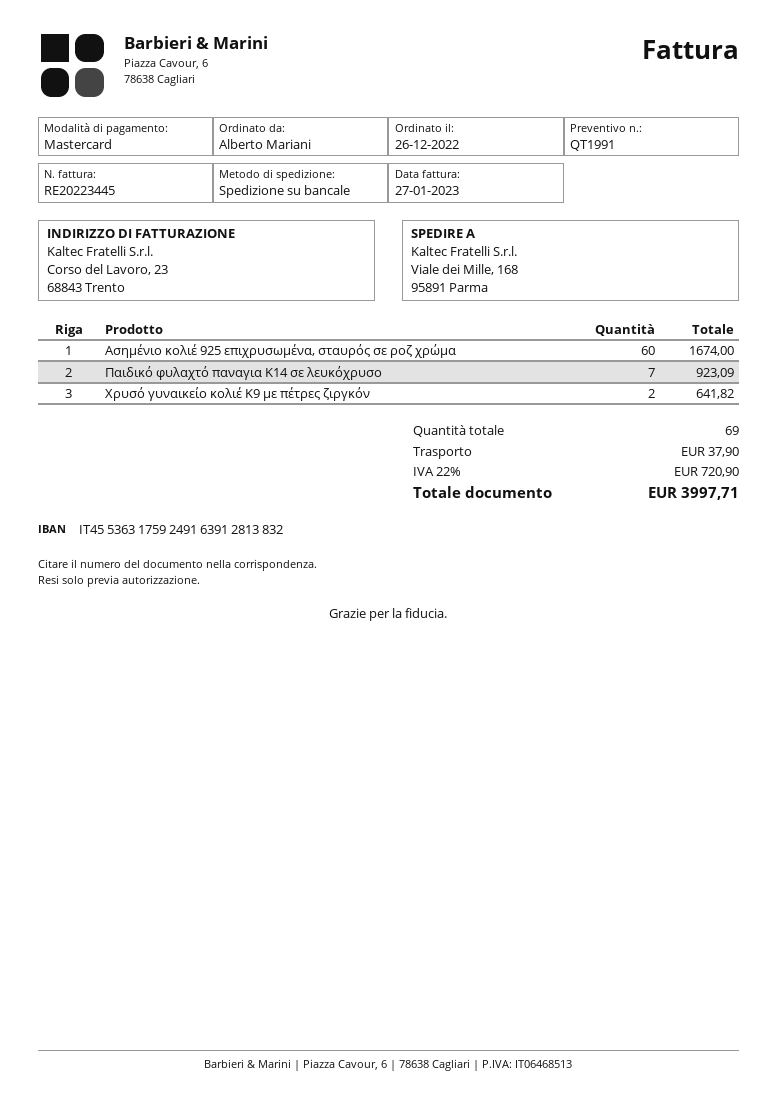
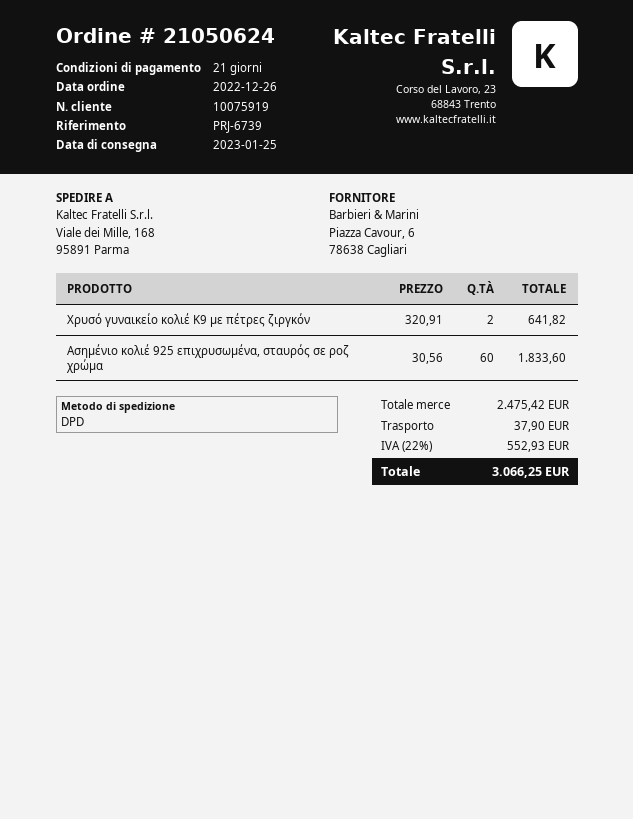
shipping method: pallet freight -> DPD
Ασημένιο κολιέ 925 επιχρυσωμένα, σταυρός σε ροζ χρώμα: 60 for 1674.00 -> 60 for 1833.60
Παιδικό φυλαχτό παναγια Κ14 σε λευκόχρυσο: 7 for 923.09 -> none
tax: 22% = 720.90 -> 22% = 552.93
total: 3997.71 -> 3066.25

